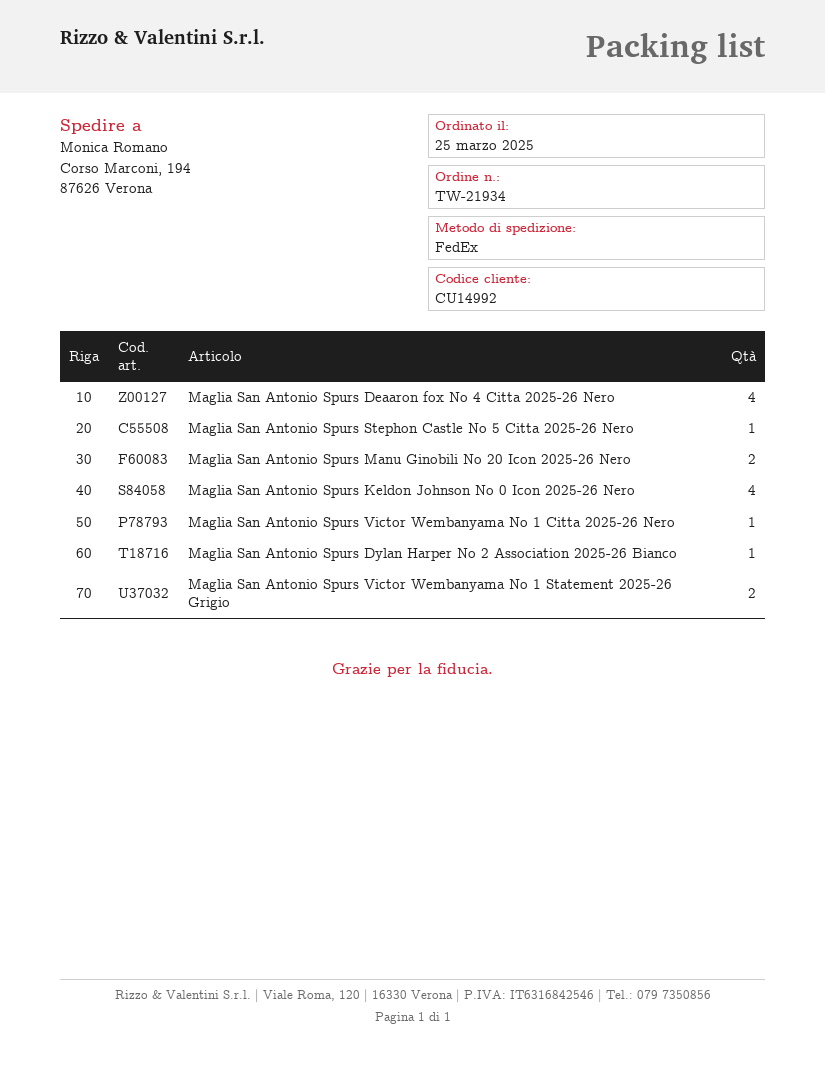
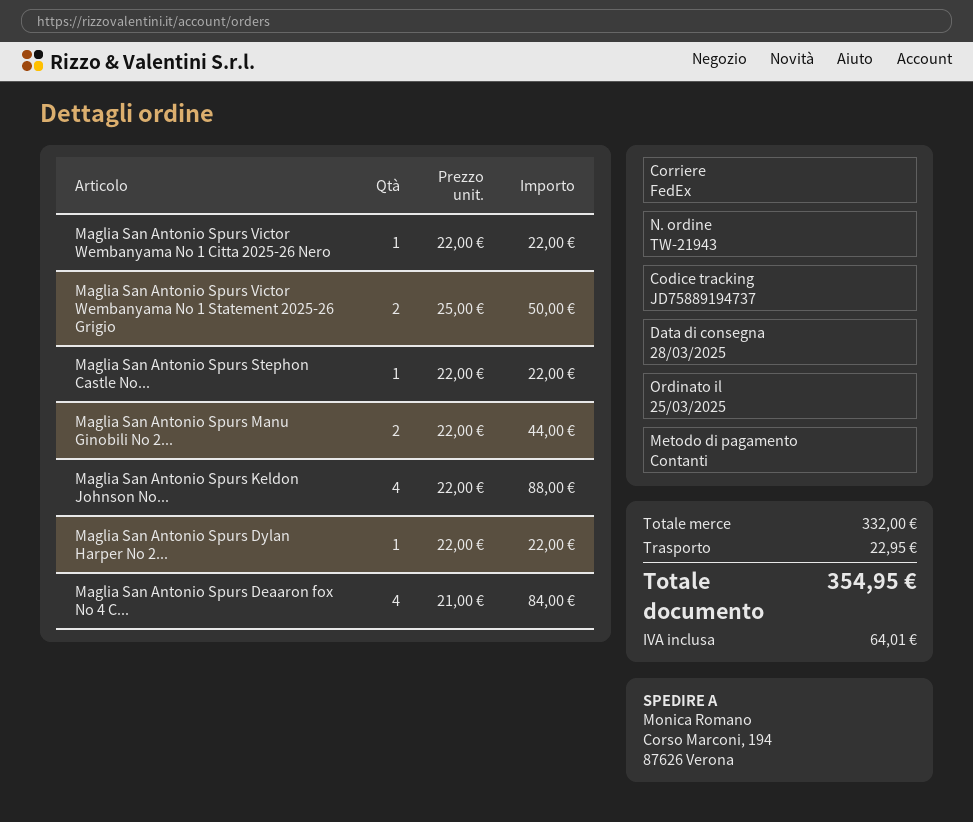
order number: TW-21934 -> TW-21943

